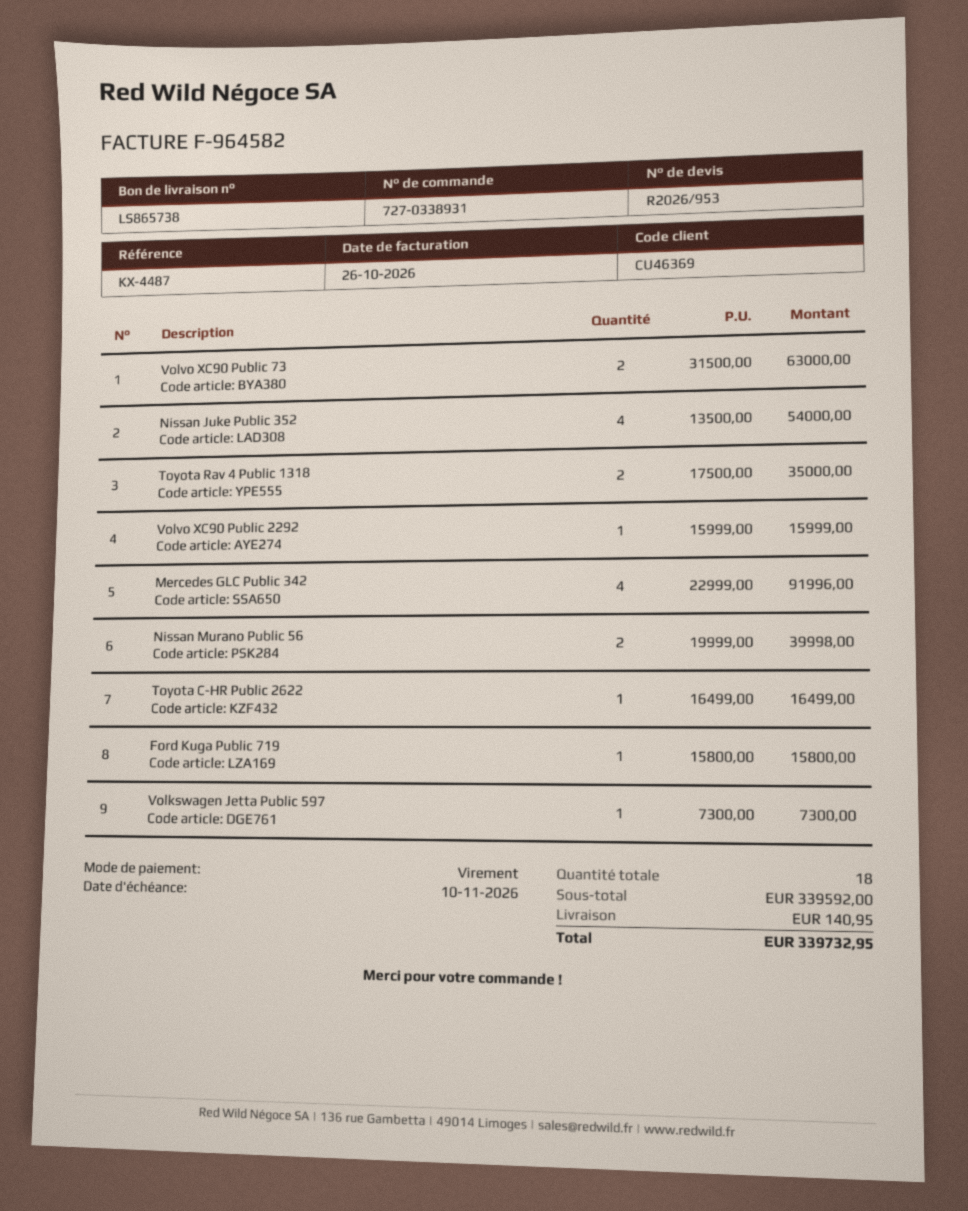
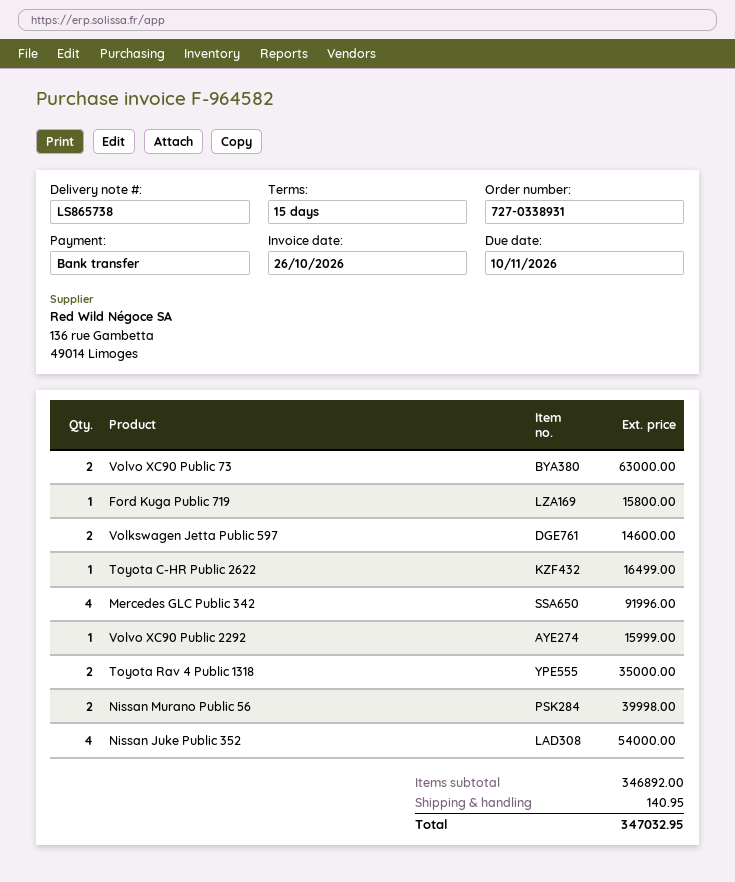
Volkswagen Jetta Public 597: 1 for 7300.00 -> 2 for 14600.00
subtotal: 339592.00 -> 346892.00
total: 339732.95 -> 347032.95

